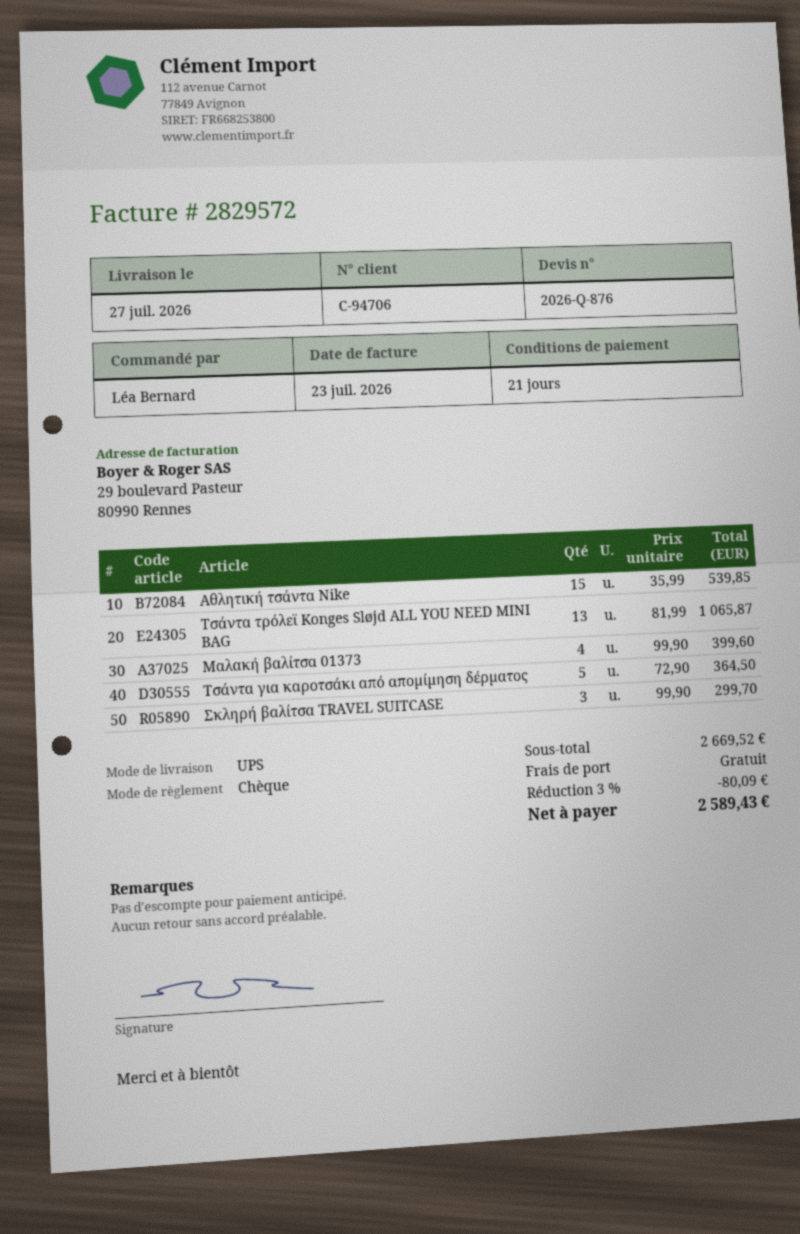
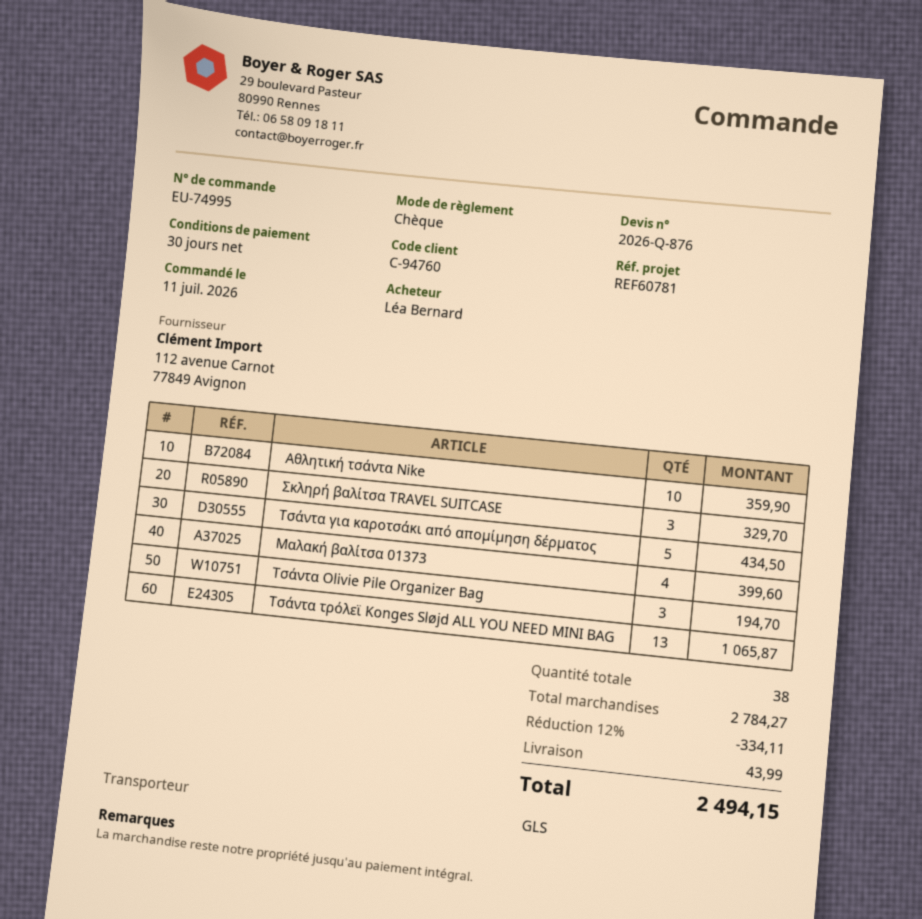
payment terms: 21 days -> 30 days
customer number: C-94706 -> C-94760
shipping method: UPS -> GLS
Αθλητική τσάντα Nike: 15 for 539.85 -> 10 for 359.90
Τσάντα για καροτσάκι από απομίμηση δέρματος: 5 for 364.50 -> 5 for 434.50
Σκληρή βαλίτσα TRAVEL SUITCASE: 3 for 299.70 -> 3 for 329.70
Τσάντα Olivie Pile Organizer Bag: none -> 3 for 194.70
subtotal: 2669.52 -> 2784.27
discount: 3% = 80.09 -> 12% = 334.11
shipping: 0.00 -> 43.99
total: 2589.43 -> 2494.15

